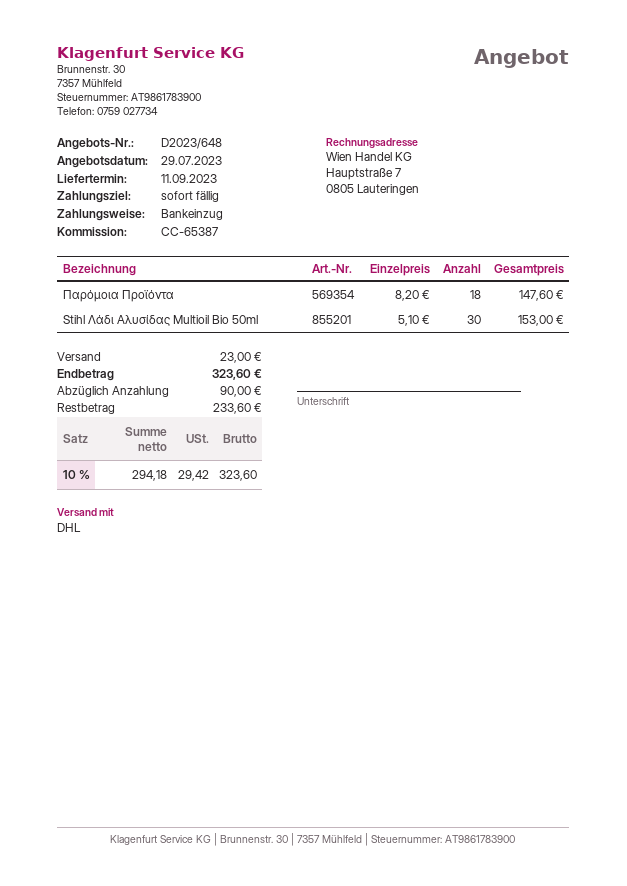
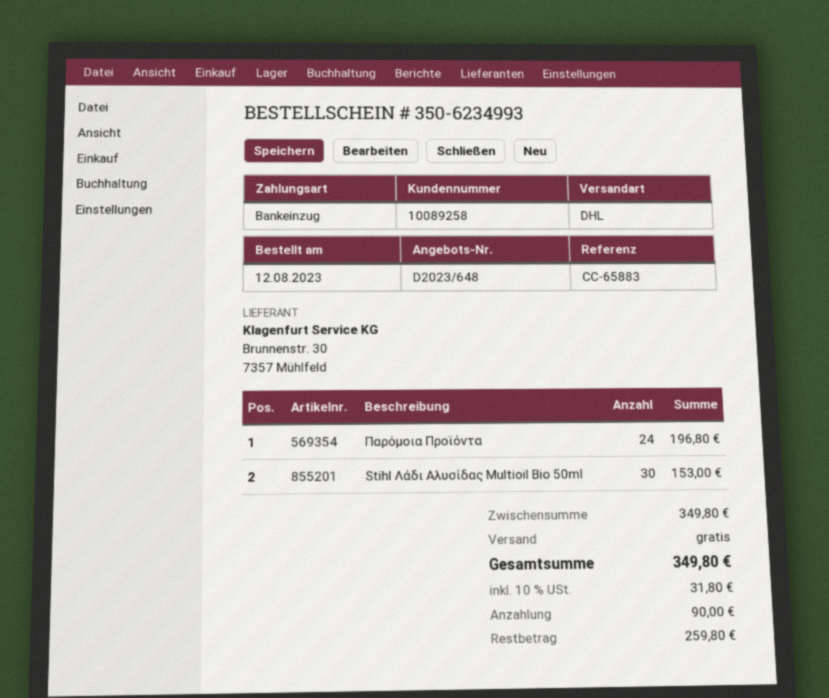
reference: CC-65387 -> CC-65883
Παρόμοια Προϊόντα: 18 for 147.60 -> 24 for 196.80
shipping: 23.00 -> 0.00
tax: 10% = 29.42 -> 10% = 31.80
total: 323.60 -> 349.80
balance: 233.60 -> 259.80

